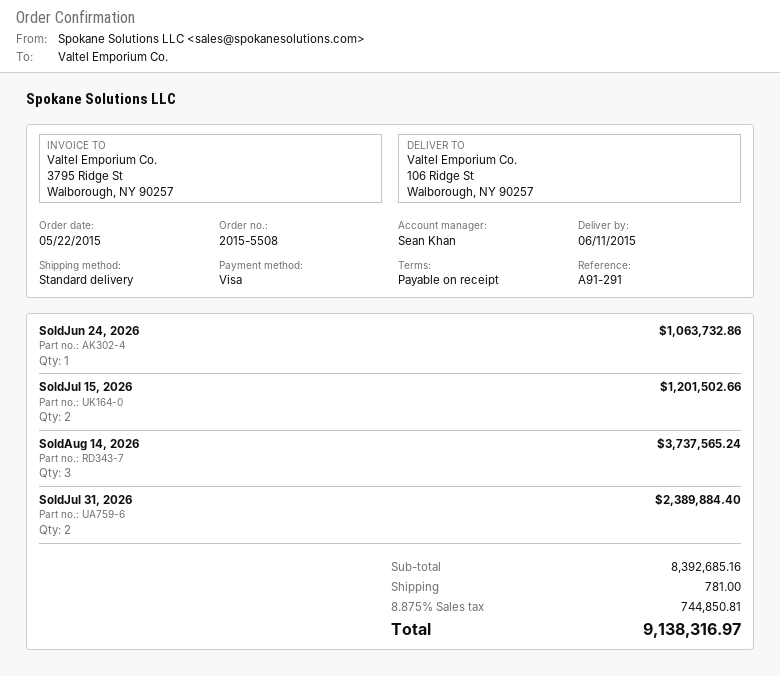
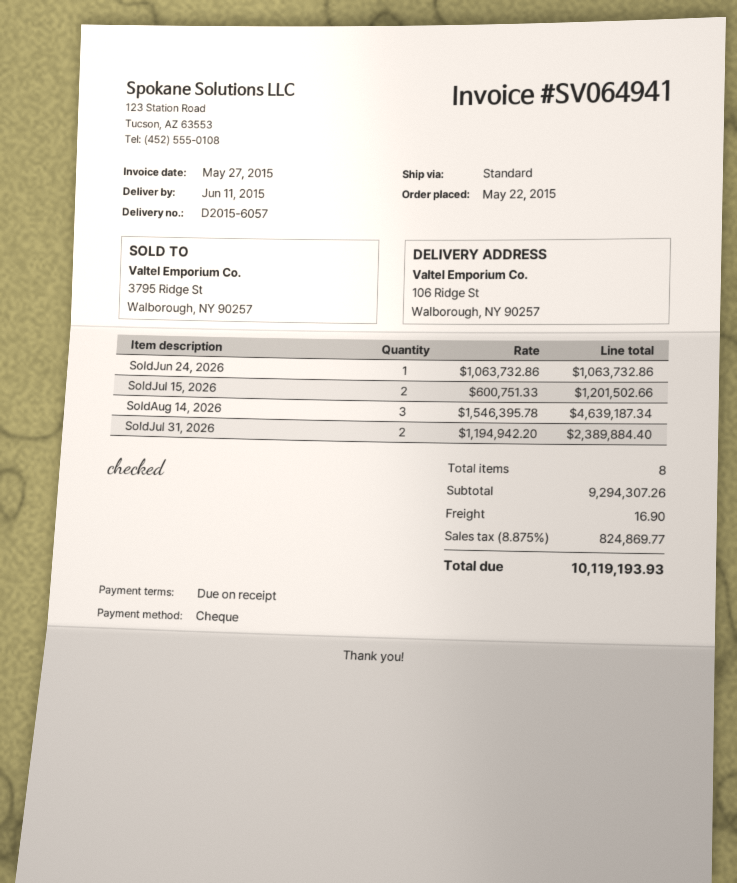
payment method: Visa -> cheque
SoldAug 14, 2026: 3 for 3737565.24 -> 3 for 4639187.34
subtotal: 8392685.16 -> 9294307.26
shipping: 781.00 -> 16.90
tax: 8.875% = 744850.81 -> 8.875% = 824869.77
total: 9138316.97 -> 10119193.93

